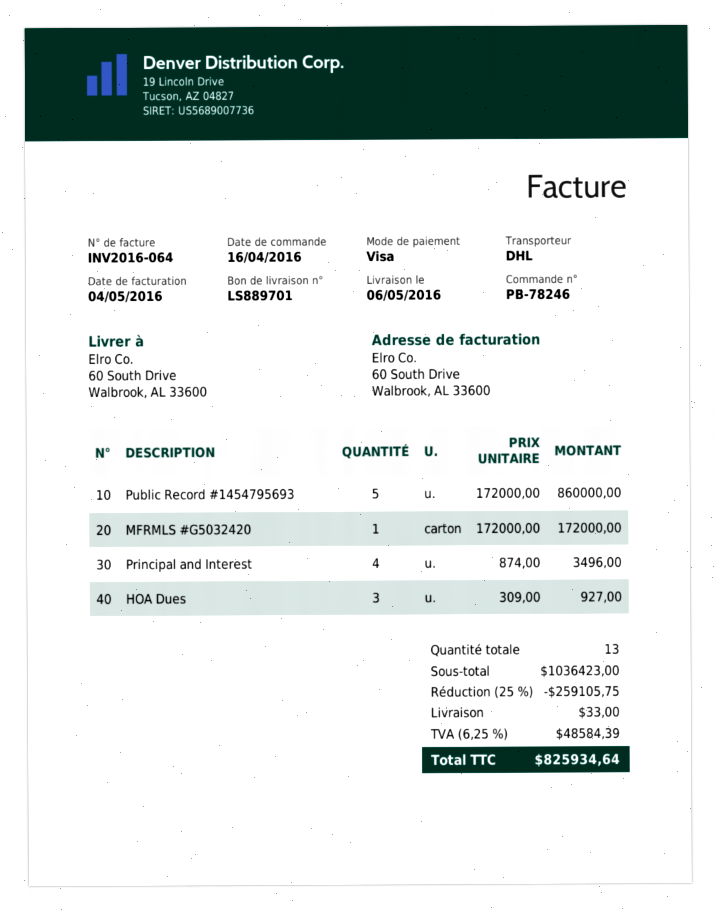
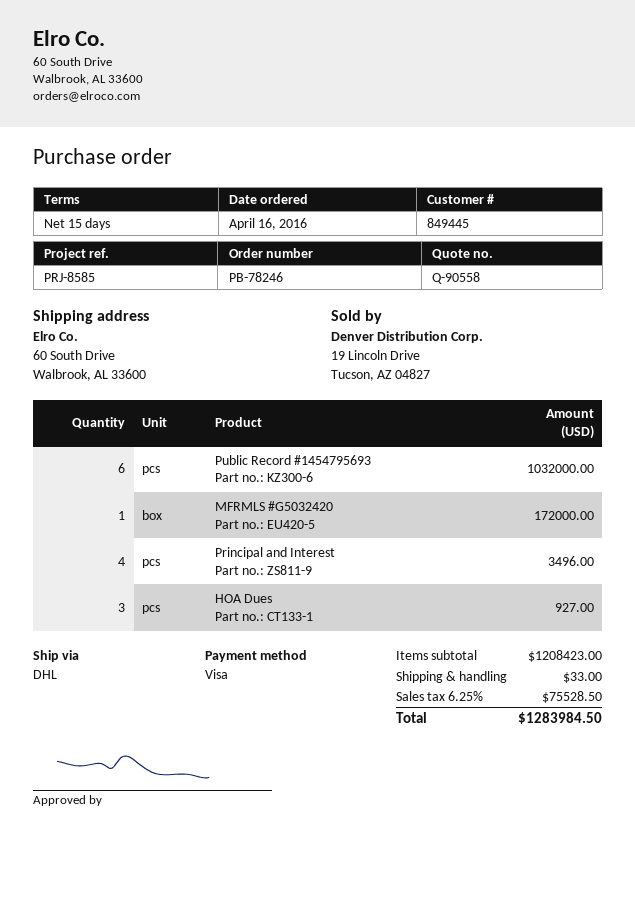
Public Record #1454795693: 5 for 860000.00 -> 6 for 1032000.00
subtotal: 1036423.00 -> 1208423.00
discount: 25% = 259105.75 -> none
tax: 6.25% = 48584.39 -> 6.25% = 75528.50
total: 825934.64 -> 1283984.50

